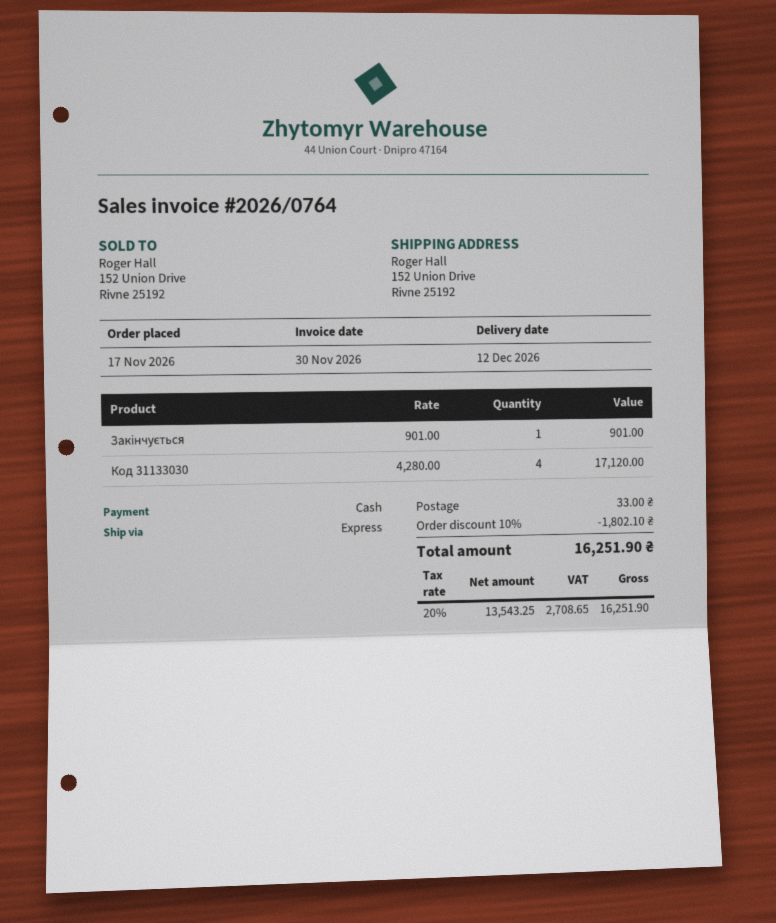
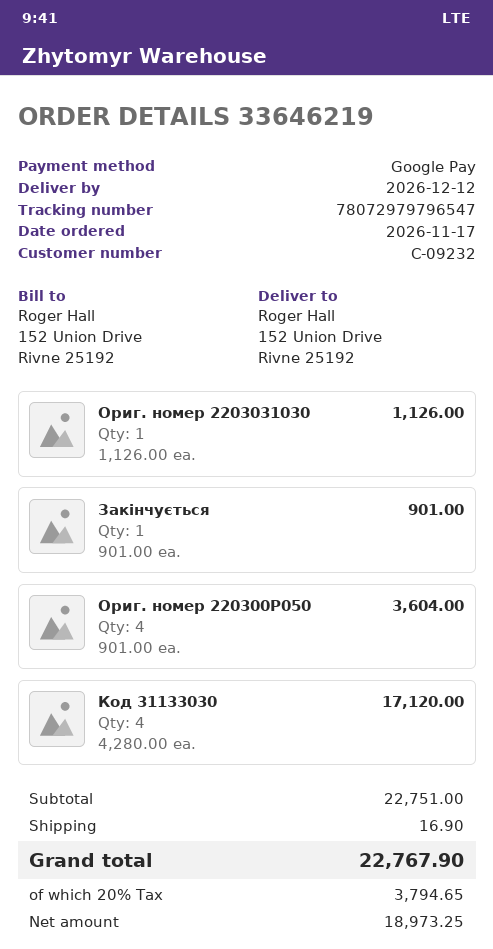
payment method: cash -> Google Pay
Ориг. номер 2203031030: none -> 1 x 1126.00 = 1126.00
Ориг. номер 220300P050: none -> 4 x 901.00 = 3604.00
discount: 10% = 1802.10 -> none
shipping: 33.00 -> 16.90
net: 13543.25 -> 18973.25
tax: 20% = 2708.65 -> 20% = 3794.65
total: 16251.90 -> 22767.90

